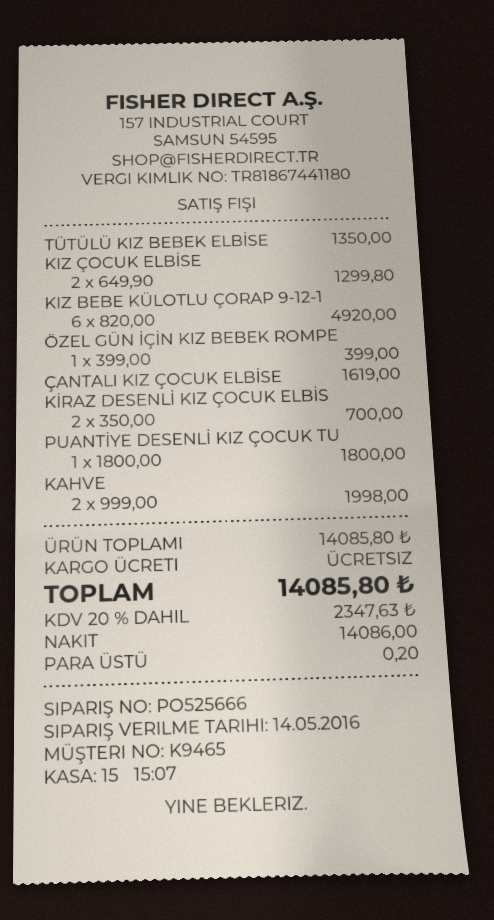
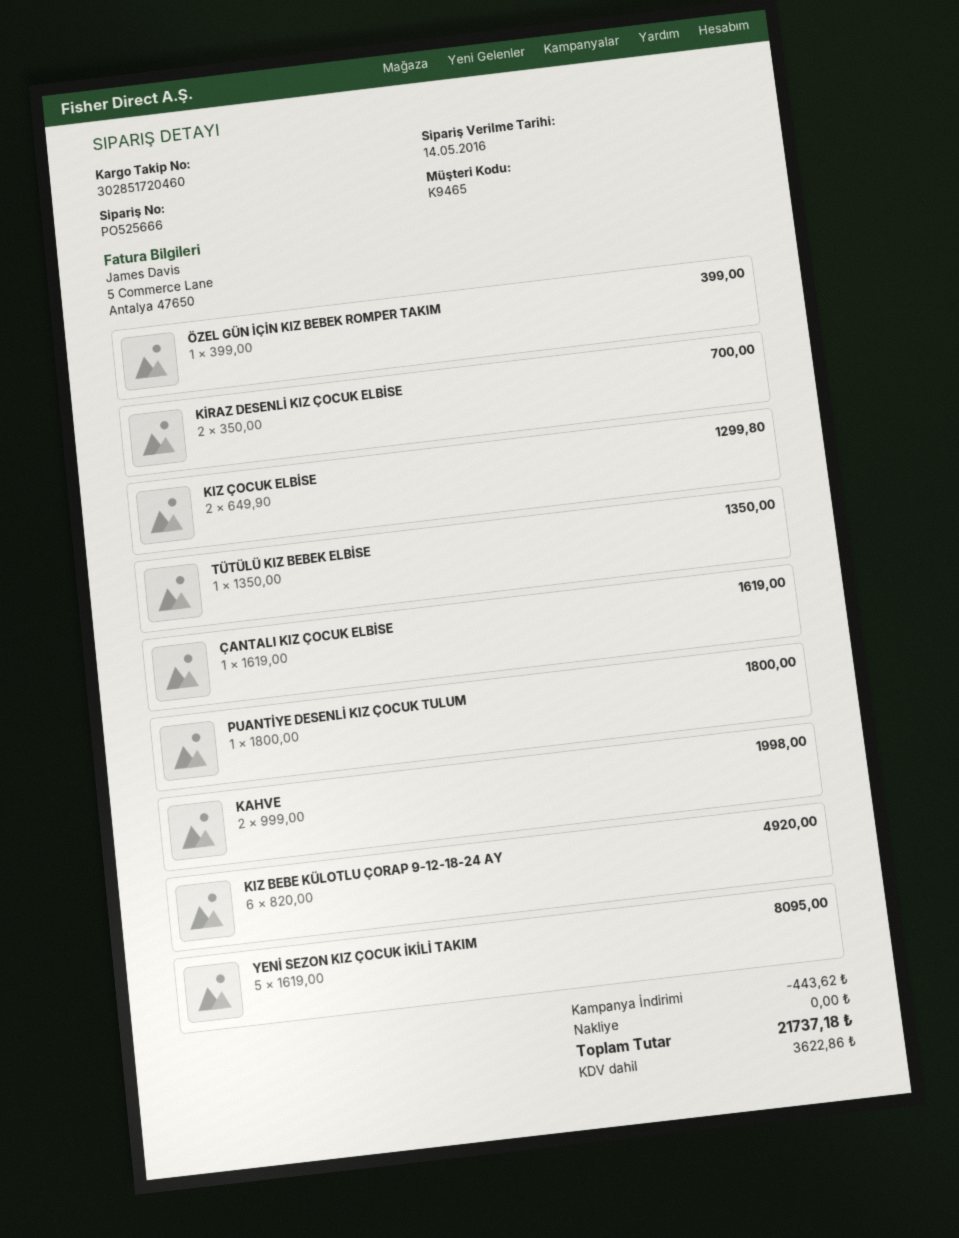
YENİ SEZON KIZ ÇOCUK İKİLİ TAKIM: none -> 5 x 1619.00 = 8095.00
discount: none -> 443.62
tax: 2347.63 -> 3622.86
total: 14085.80 -> 21737.18

